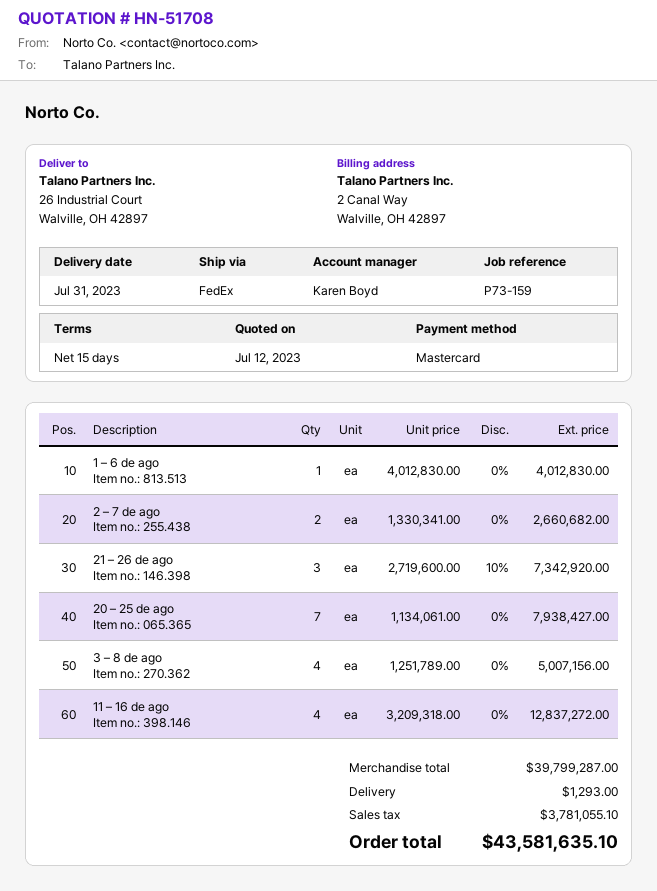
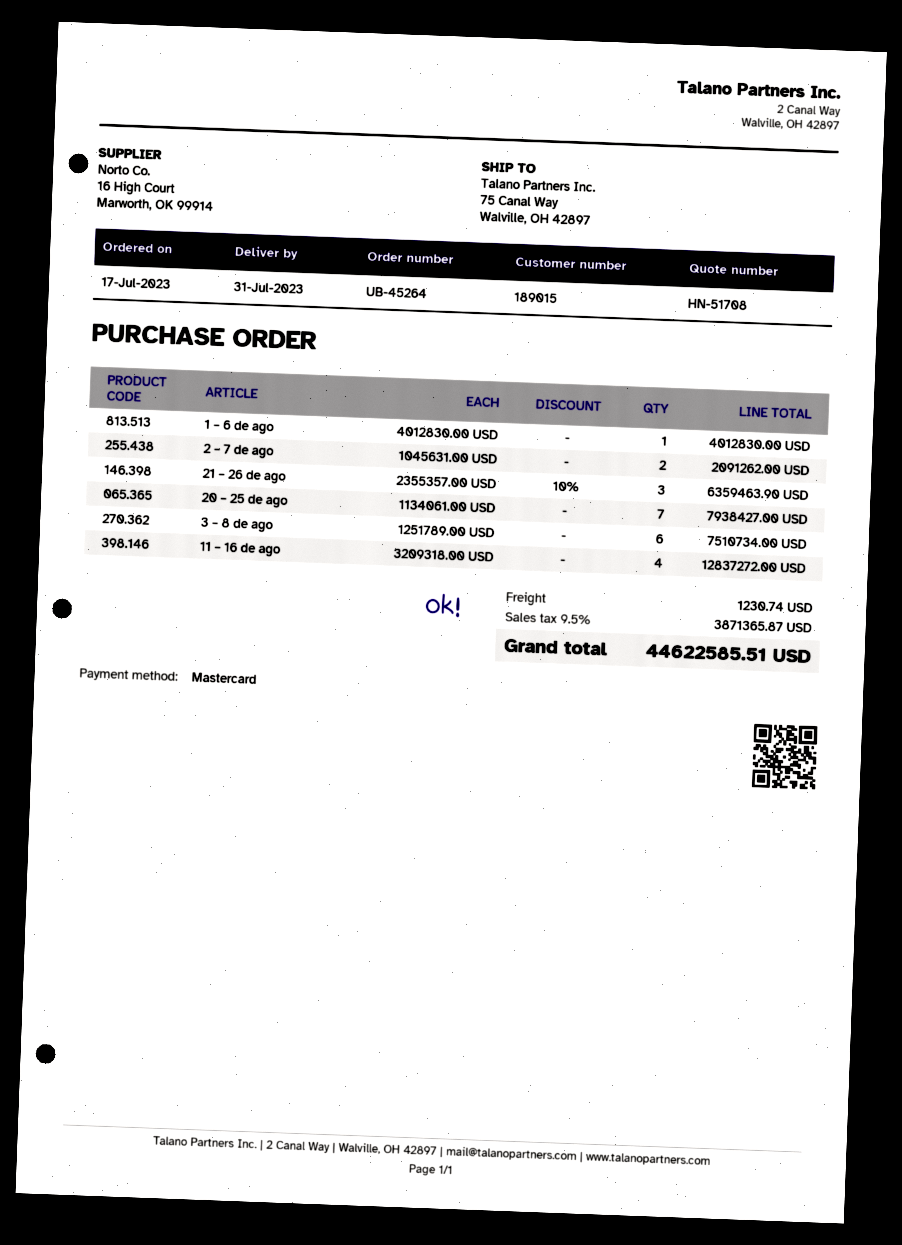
ship to: 26 Industrial Court, Walville, OH 42897 -> 75 Canal Way, Walville, OH 42897
2 – 7 de ago: 2 x 1330341.00 = 2660682.00 -> 2 x 1045631.00 = 2091262.00
21 – 26 de ago: 3 x 2719600.00 - 10% = 7342920.00 -> 3 x 2355357.00 - 10% = 6359463.90
3 – 8 de ago: 4 x 1251789.00 = 5007156.00 -> 6 x 1251789.00 = 7510734.00
shipping: 1293.00 -> 1230.74
tax: 3781055.10 -> 3871365.87
total: 43581635.10 -> 44622585.51

